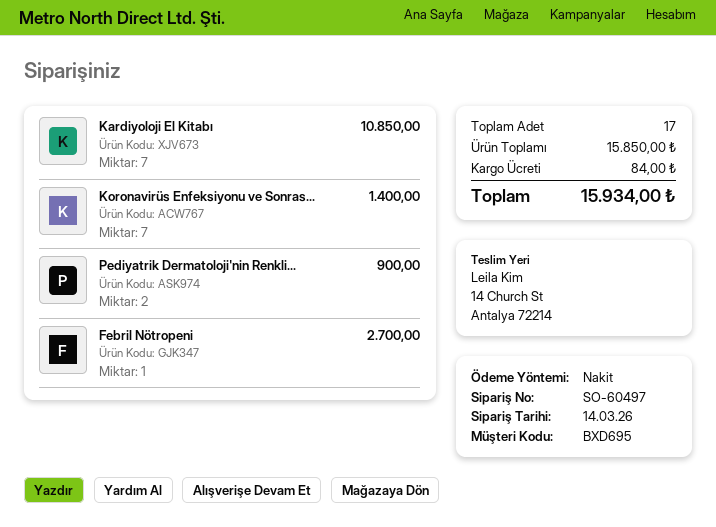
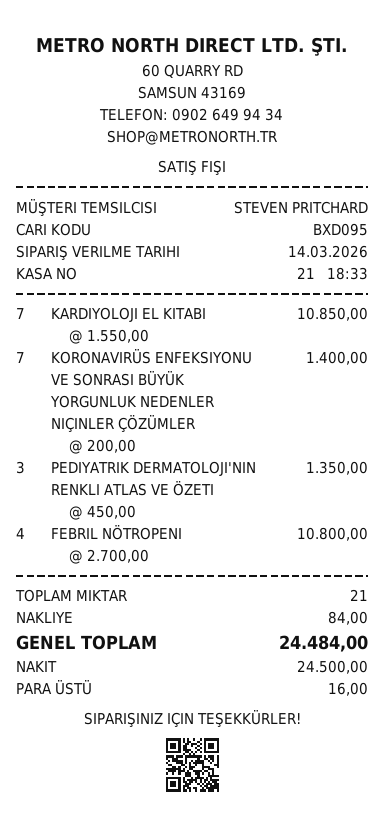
customer number: BXD695 -> BXD095
Pediyatrik Dermatoloji'nin Renkli...: 2 for 900.00 -> 3 for 1350.00
Febril Nötropeni: 1 for 2700.00 -> 4 for 10800.00
total quantity: 17 -> 21
total: 15934.00 -> 24484.00

